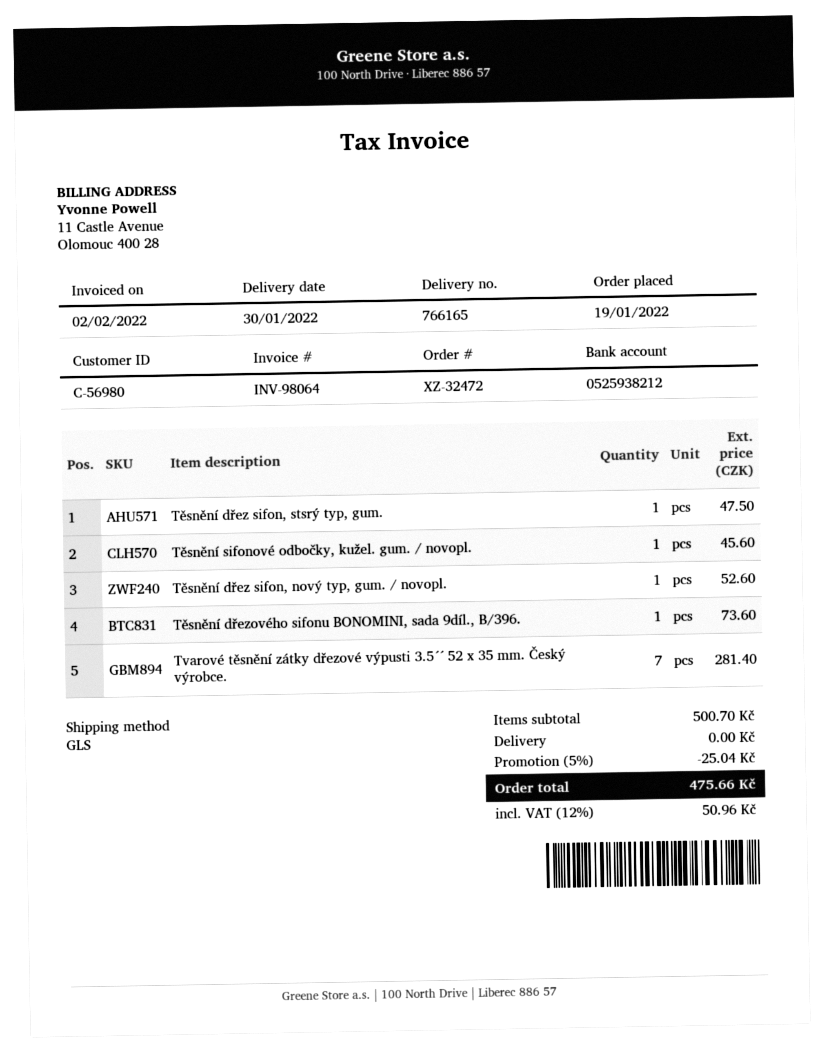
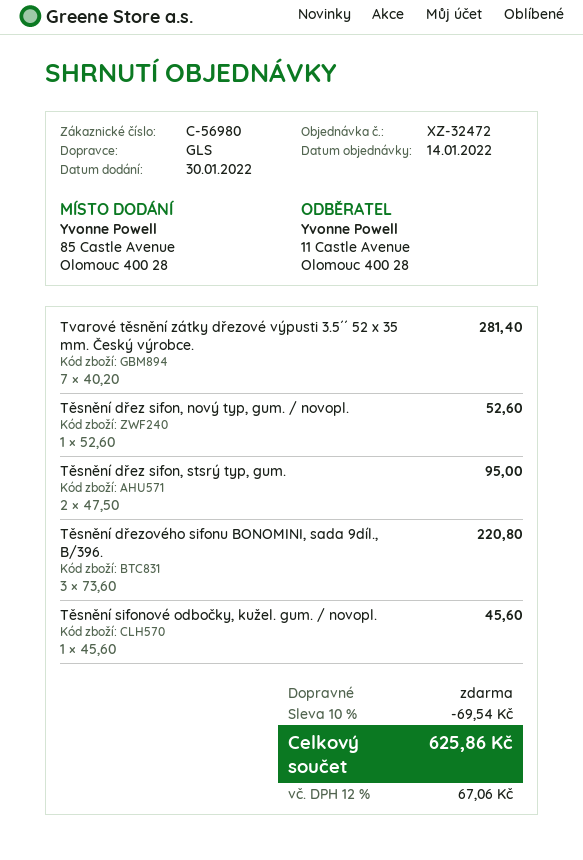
order date: 2022-01-19 -> 2022-01-14
Těsnění dřez sifon, stsrý typ, gum.: 1 for 47.50 -> 2 for 95.00
Těsnění dřezového sifonu BONOMINI, sada 9díl., B/396.: 1 for 73.60 -> 3 for 220.80
discount: 5% = 25.04 -> 10% = 69.54
tax: 12% = 50.96 -> 12% = 67.06
total: 475.66 -> 625.86

